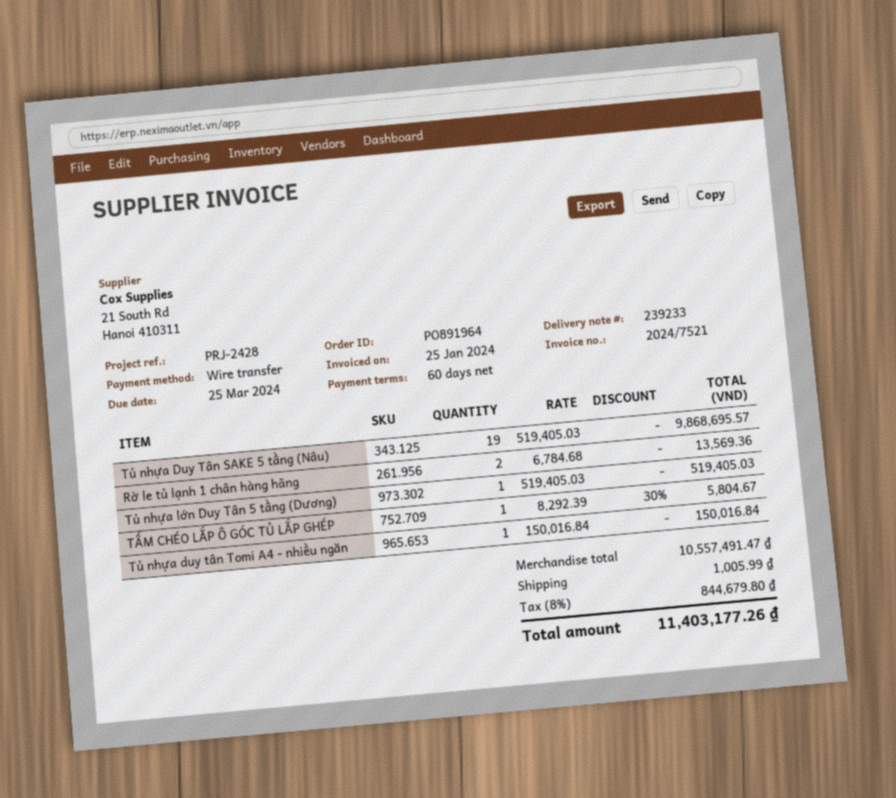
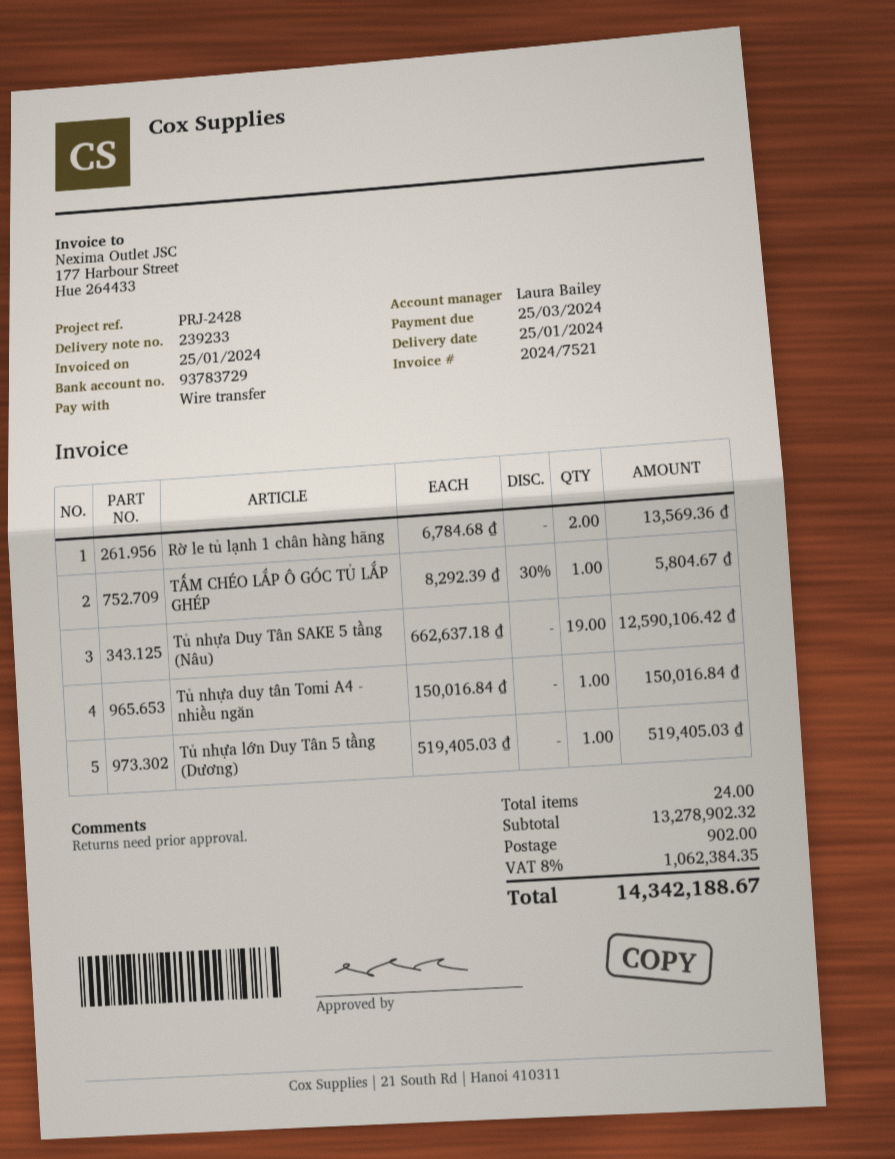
Tủ nhựa Duy Tân SAKE 5 tầng (Nâu): 19 x 519405.03 = 9868695.57 -> 19 x 662637.18 = 12590106.42
subtotal: 10557491.47 -> 13278902.32
shipping: 1005.99 -> 902.00
tax: 8% = 844679.80 -> 8% = 1062384.35
total: 11403177.26 -> 14342188.67

